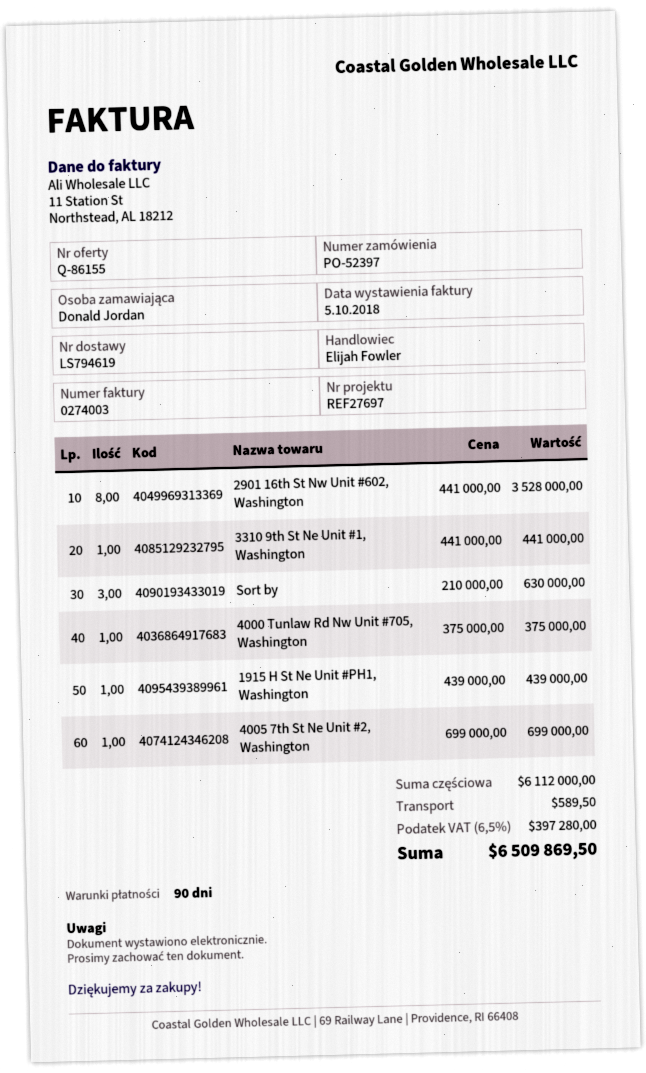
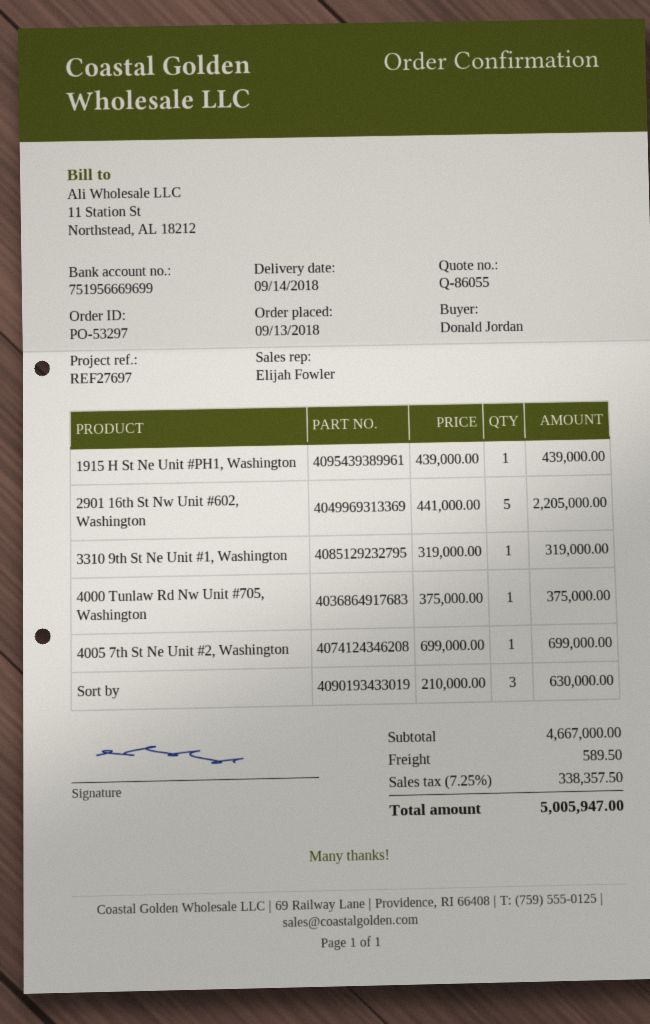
quote number: Q-86155 -> Q-86055
order number: PO-52397 -> PO-53297
2901 16th St Nw Unit #602, Washington: 8 x 441000.00 = 3528000.00 -> 5 x 441000.00 = 2205000.00
3310 9th St Ne Unit #1, Washington: 1 x 441000.00 = 441000.00 -> 1 x 319000.00 = 319000.00
subtotal: 6112000.00 -> 4667000.00
tax: 6.5% = 397280.00 -> 7.25% = 338357.50
total: 6509869.50 -> 5005947.00

